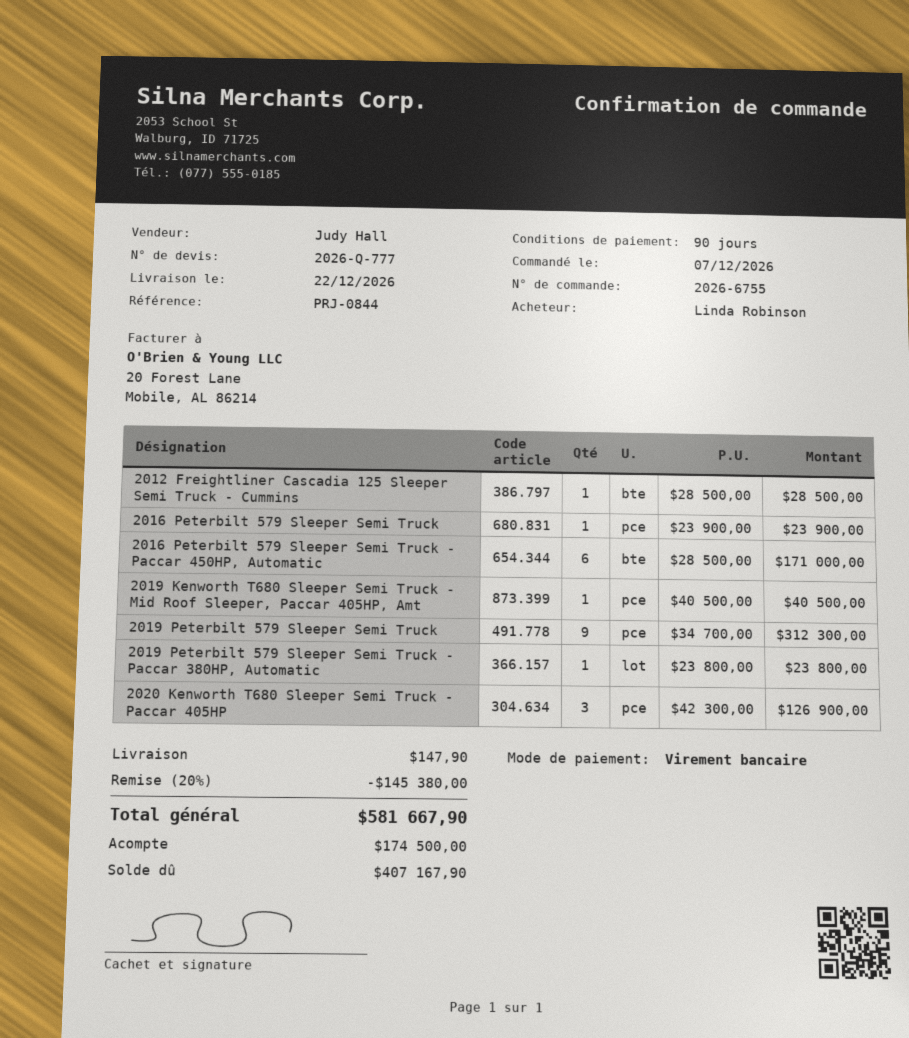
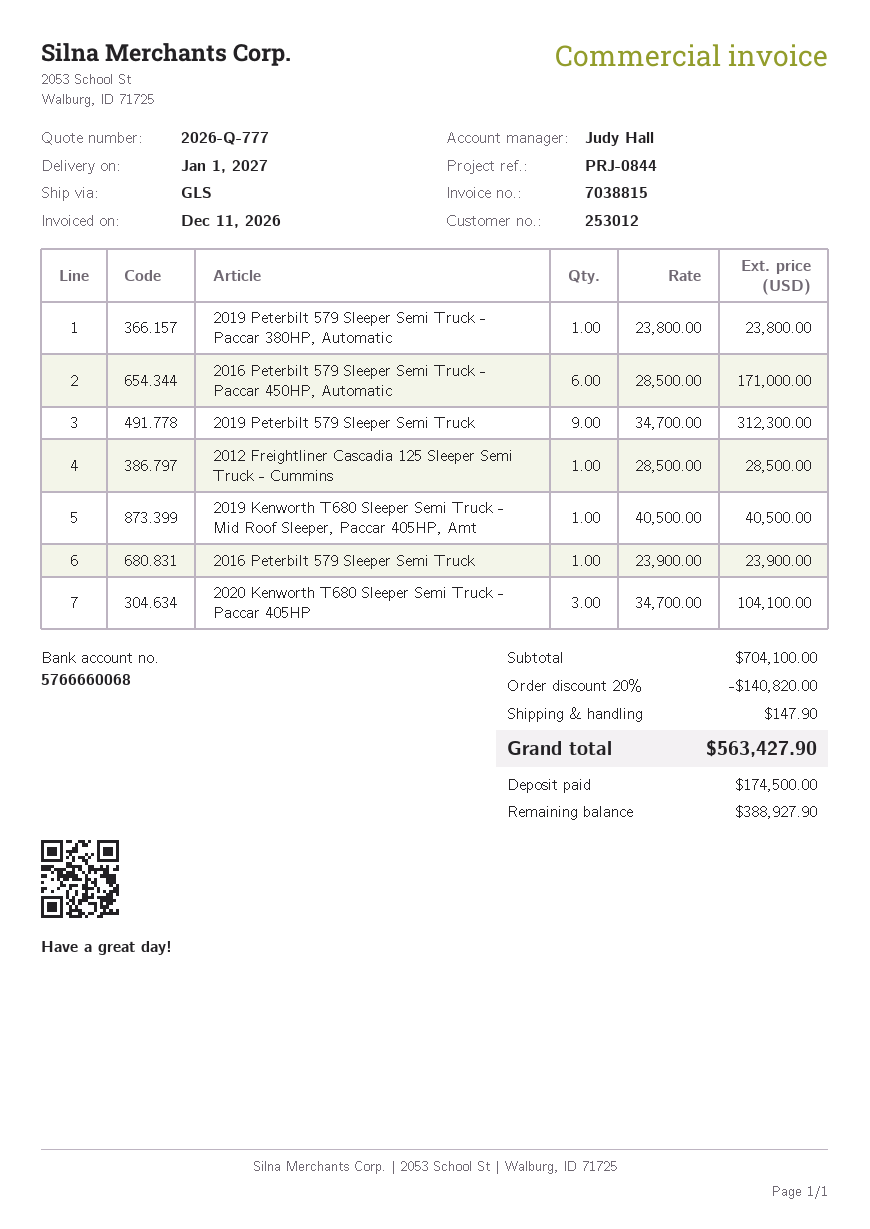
delivery date: 2026-12-22 -> 2027-01-01
2020 Kenworth T680 Sleeper Semi Truck - Paccar 405HP: 3 x 42300.00 = 126900.00 -> 3 x 34700.00 = 104100.00
discount: 20% = 145380.00 -> 20% = 140820.00
total: 581667.90 -> 563427.90
balance: 407167.90 -> 388927.90

